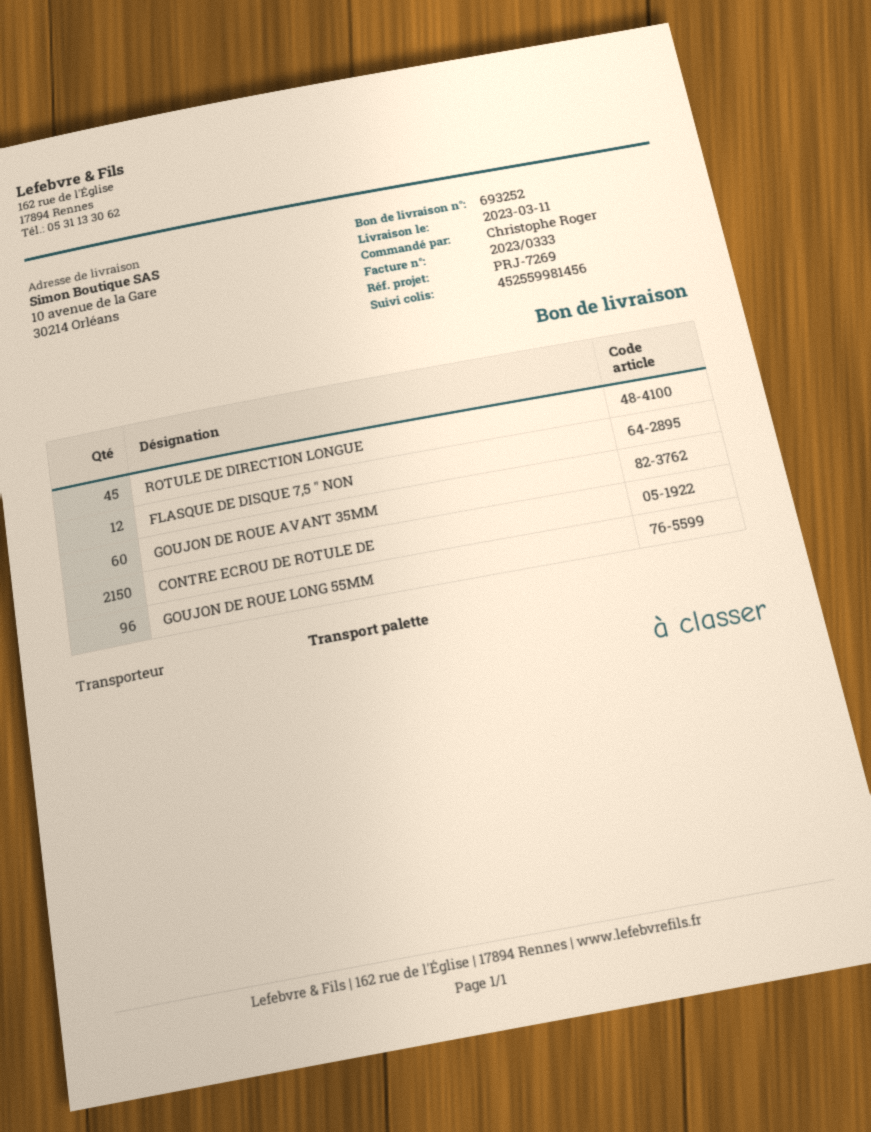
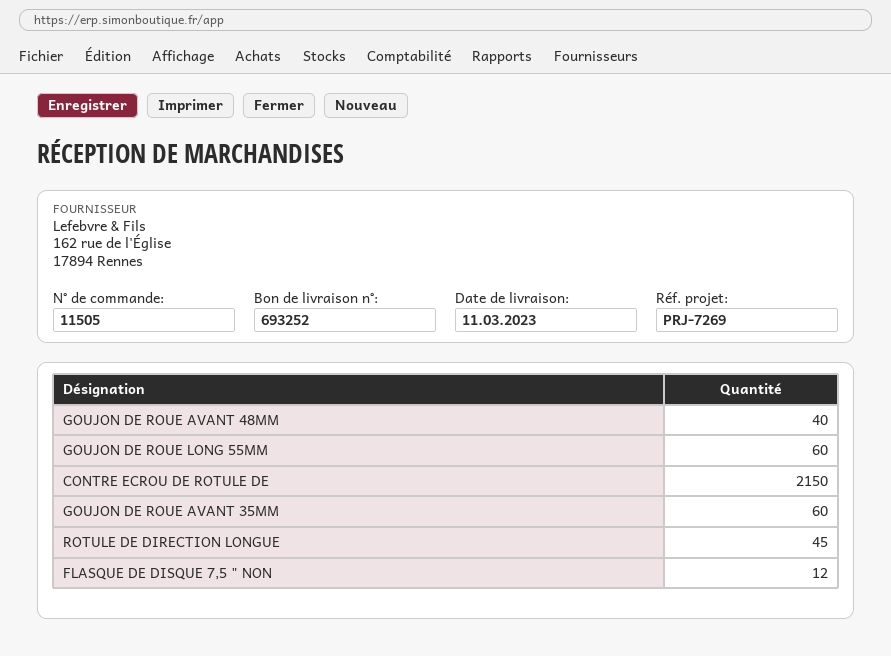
GOUJON DE ROUE LONG 55MM: 96 -> 60
GOUJON DE ROUE AVANT 48MM: none -> 40

